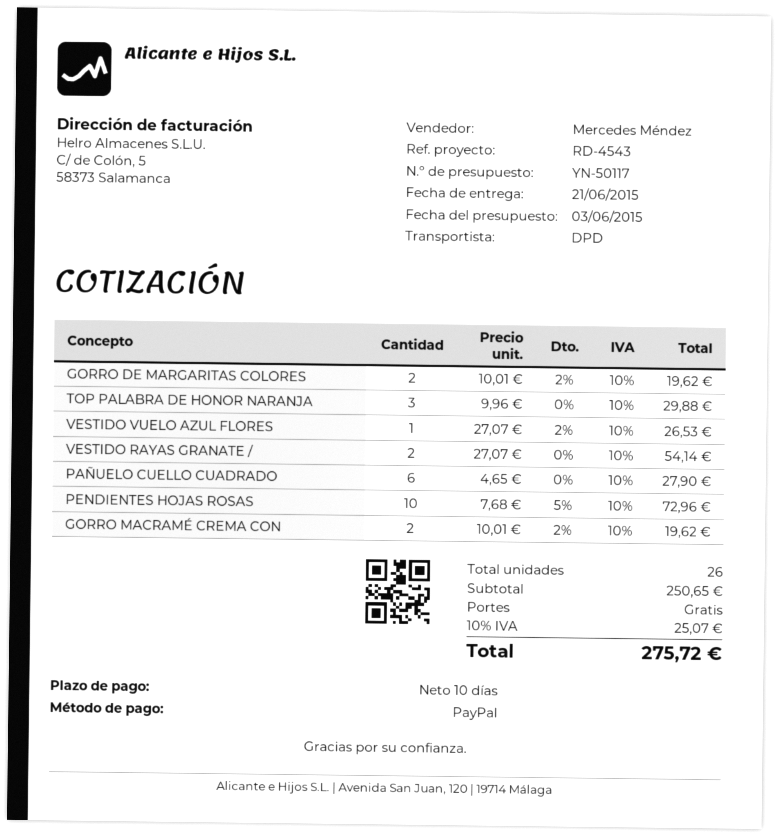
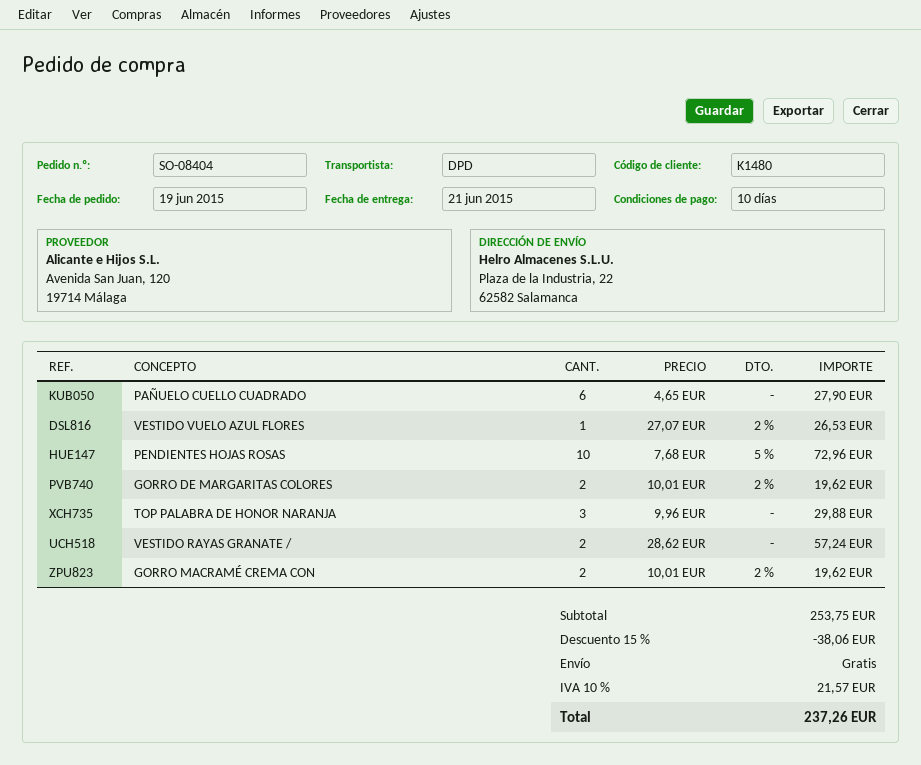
VESTIDO RAYAS GRANATE /: 2 x 27.07 = 54.14 -> 2 x 28.62 = 57.24
subtotal: 250.65 -> 253.75
discount: none -> 15% = 38.06
tax: 10% = 25.07 -> 10% = 21.57
total: 275.72 -> 237.26

